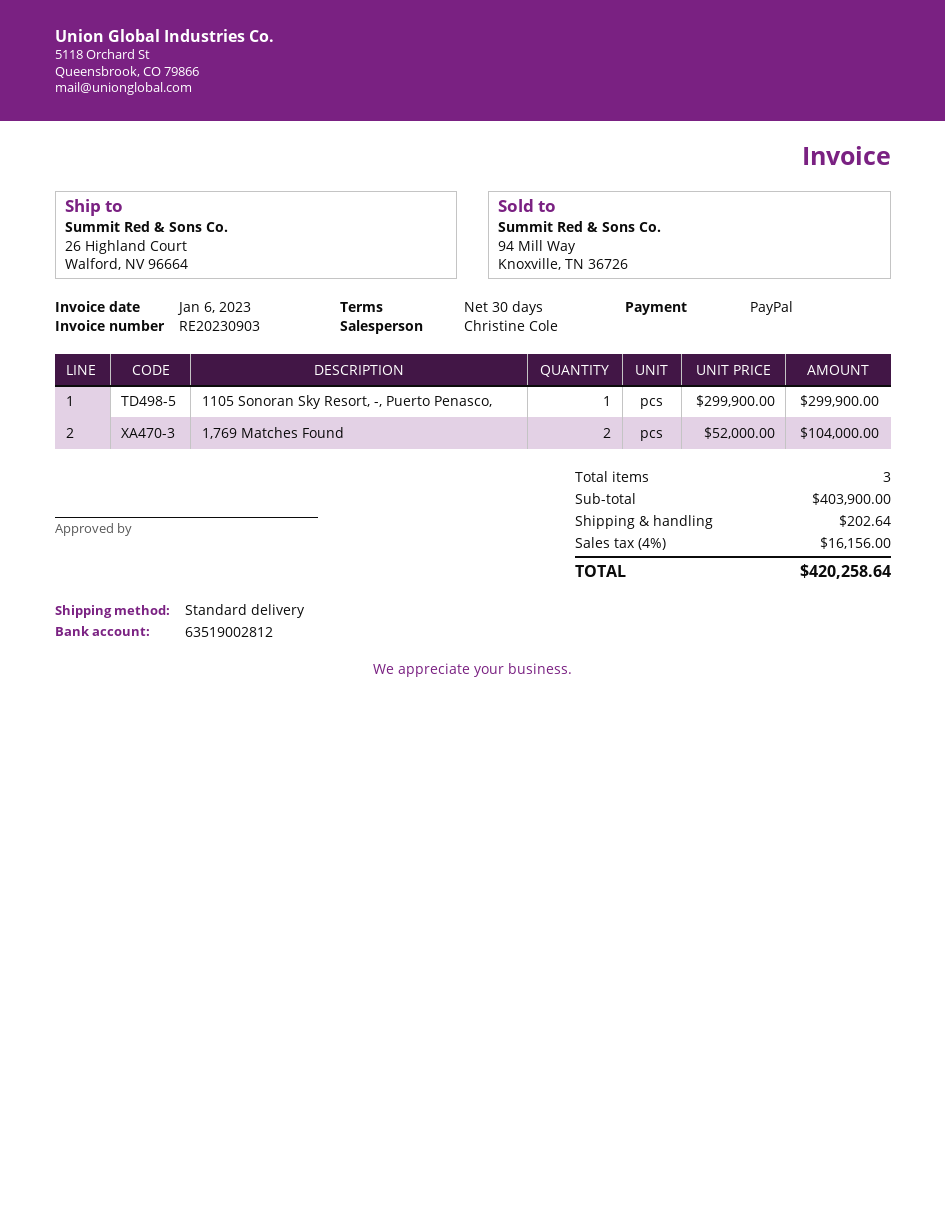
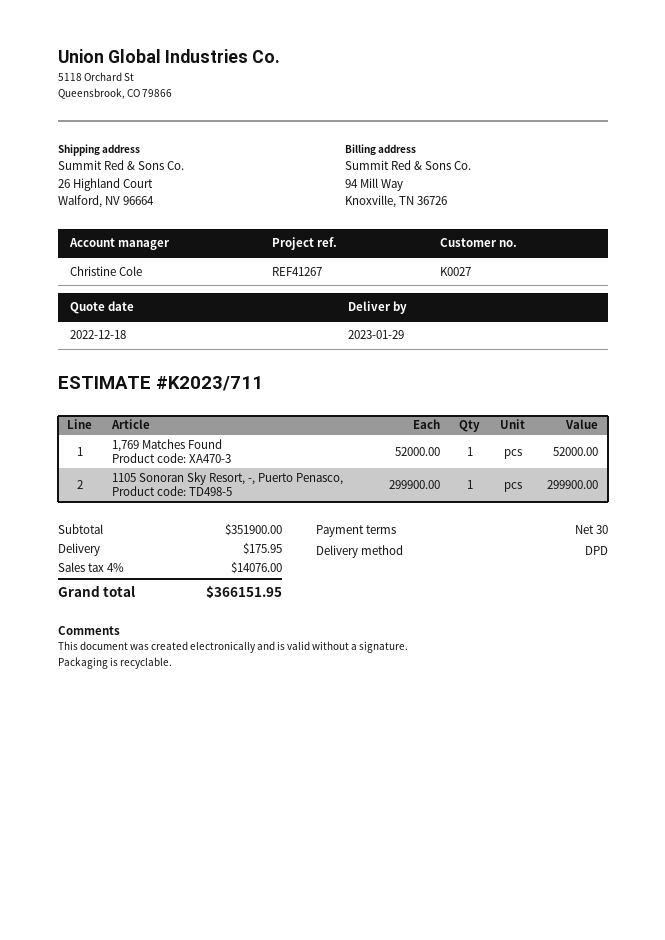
shipping method: standard -> DPD
1,769 Matches Found: 2 x 52000.00 = 104000.00 -> 1 x 52000.00 = 52000.00
subtotal: 403900.00 -> 351900.00
shipping: 202.64 -> 175.95
tax: 4% = 16156.00 -> 4% = 14076.00
total: 420258.64 -> 366151.95

